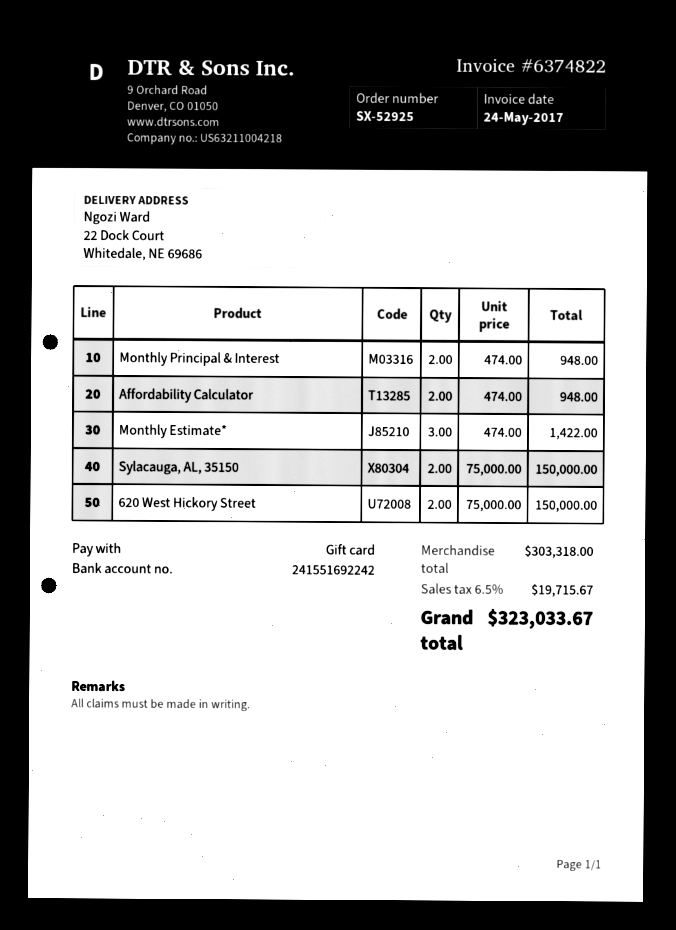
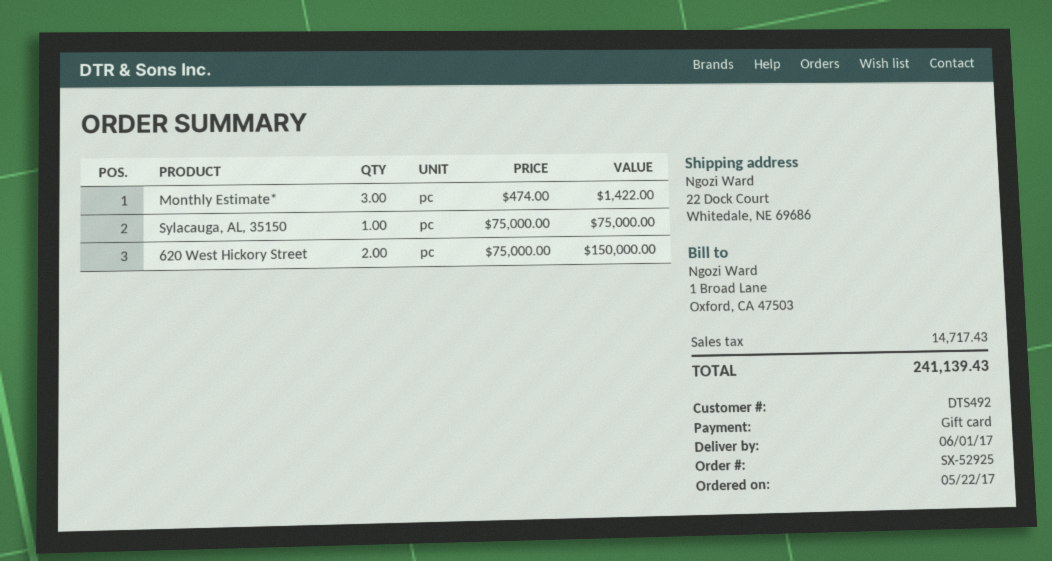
Monthly Principal & Interest: 2 x 474.00 = 948.00 -> none
Affordability Calculator: 2 x 474.00 = 948.00 -> none
Sylacauga, AL, 35150: 2 x 75000.00 = 150000.00 -> 1 x 75000.00 = 75000.00
tax: 19715.67 -> 14717.43
total: 323033.67 -> 241139.43

